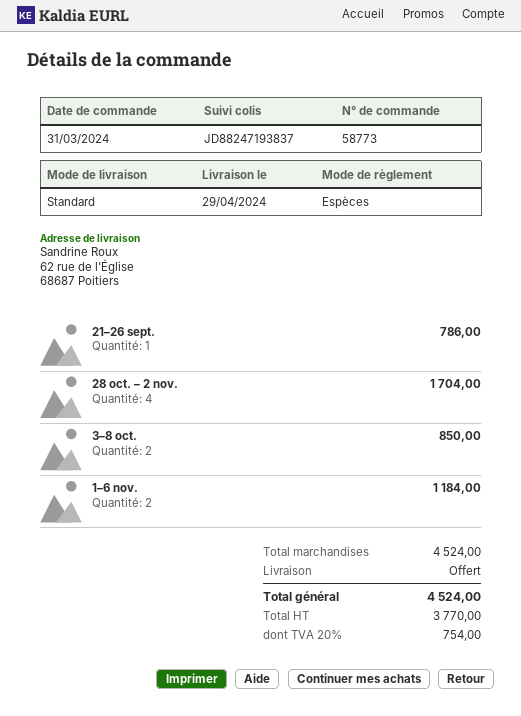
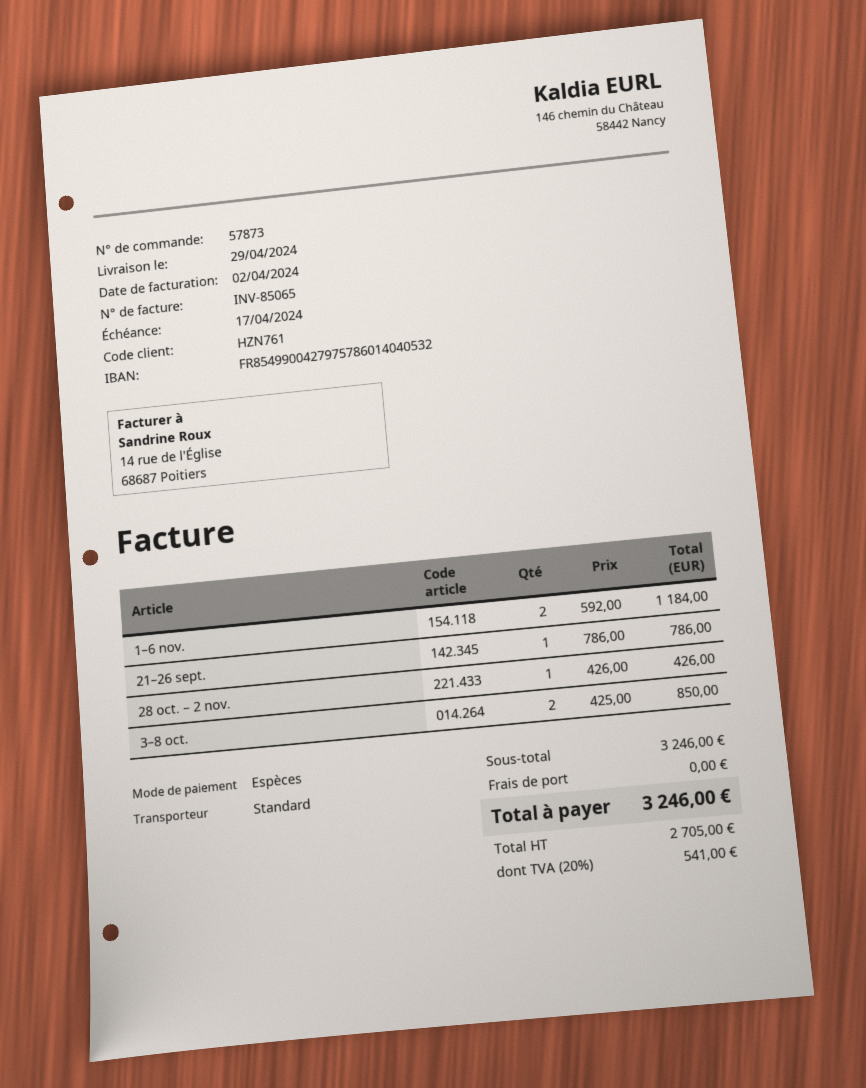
order number: 58773 -> 57873
28 oct. – 2 nov.: 4 for 1704.00 -> 1 for 426.00
subtotal: 4524.00 -> 3246.00
net: 3770.00 -> 2705.00
tax: 20% = 754.00 -> 20% = 541.00
total: 4524.00 -> 3246.00

